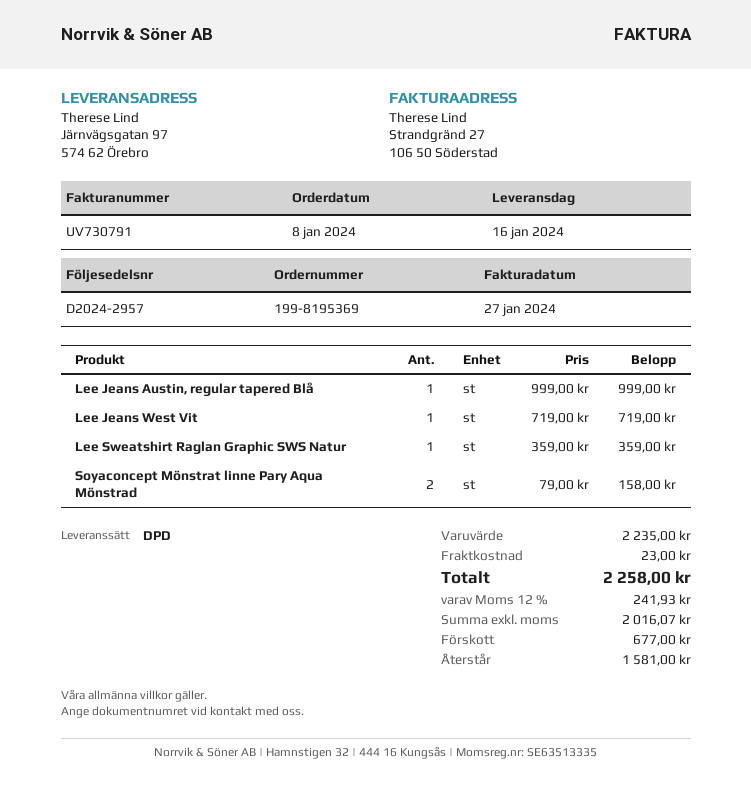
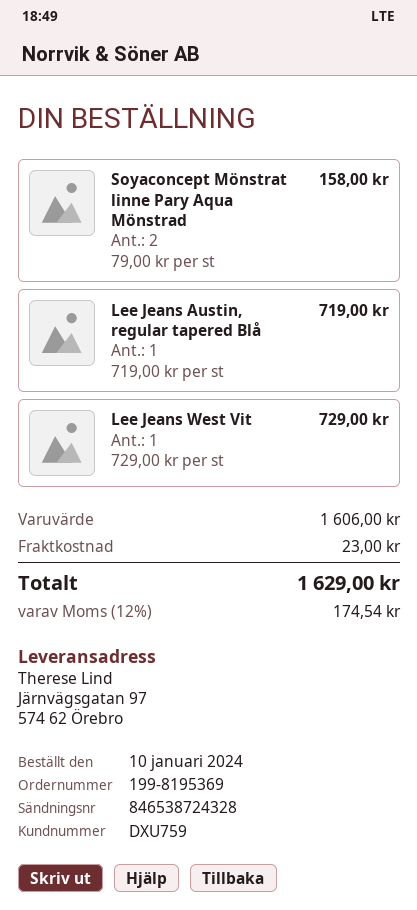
order date: 2024-01-08 -> 2024-01-10
Lee Jeans Austin, regular tapered Blå: 1 x 999.00 = 999.00 -> 1 x 719.00 = 719.00
Lee Jeans West Vit: 1 x 719.00 = 719.00 -> 1 x 729.00 = 729.00
Lee Sweatshirt Raglan Graphic SWS Natur: 1 x 359.00 = 359.00 -> none
subtotal: 2235.00 -> 1606.00
tax: 12% = 241.93 -> 12% = 174.54
total: 2258.00 -> 1629.00

